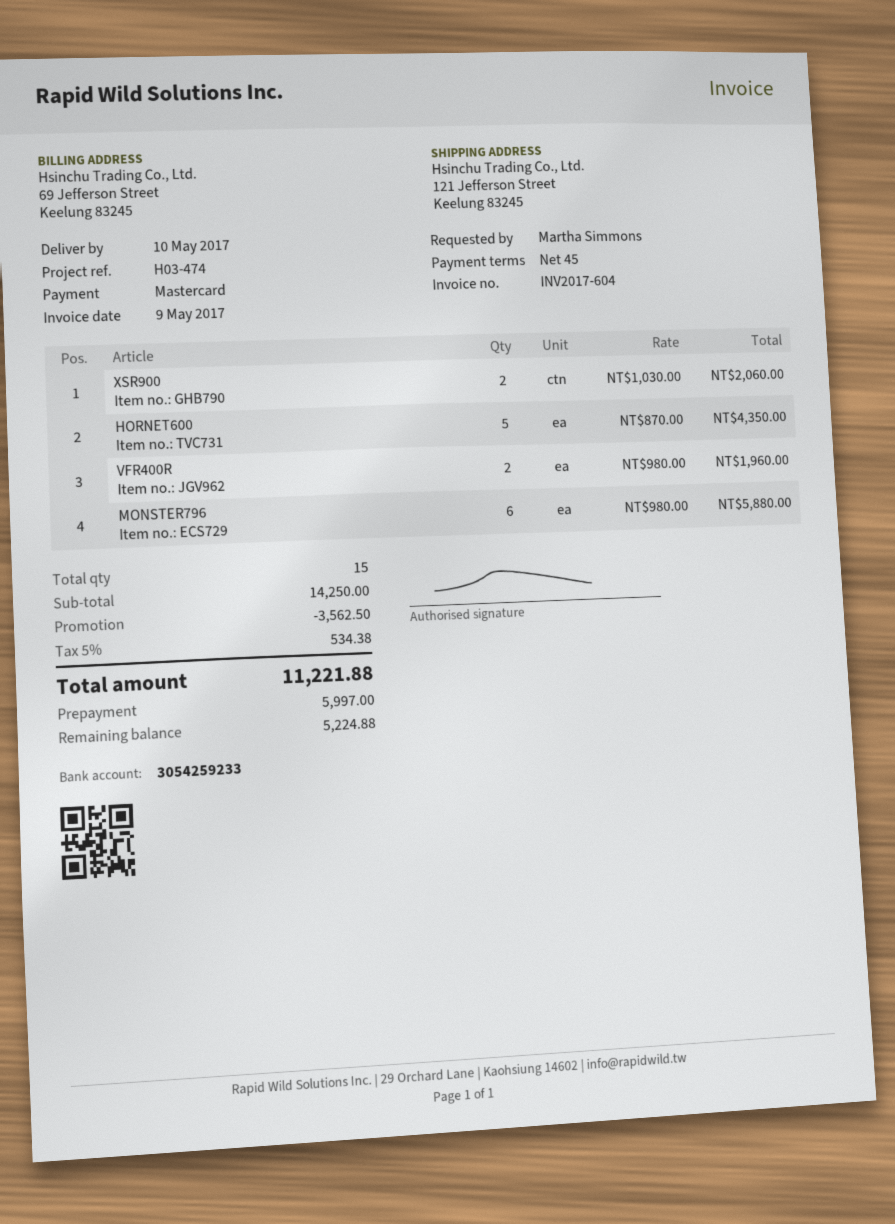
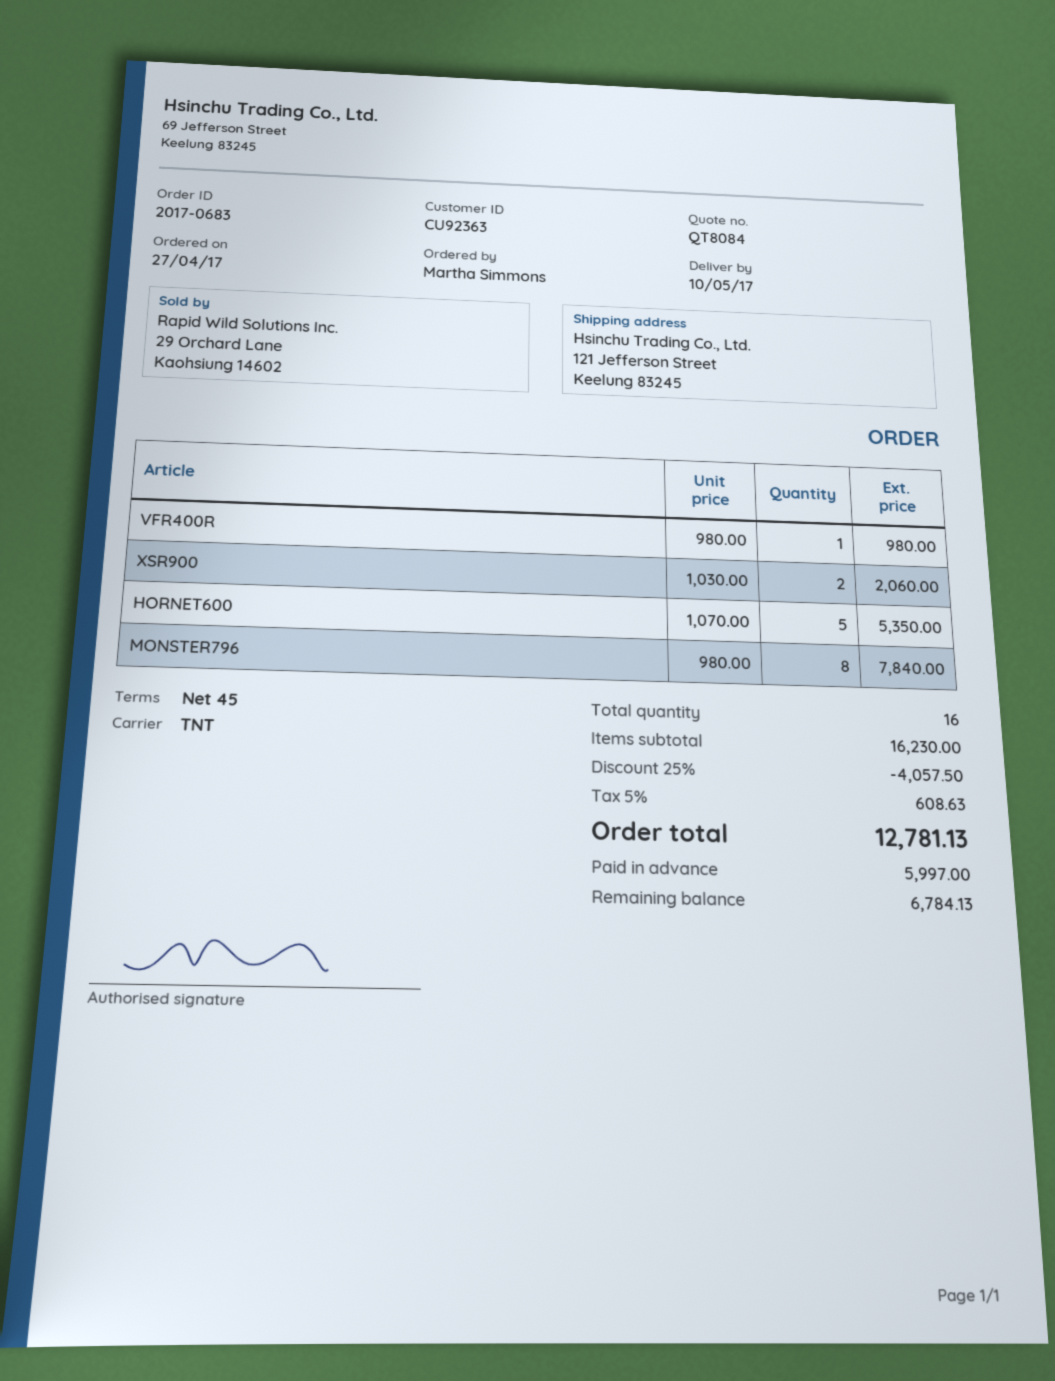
HORNET600: 5 x 870.00 = 4350.00 -> 5 x 1070.00 = 5350.00
VFR400R: 2 x 980.00 = 1960.00 -> 1 x 980.00 = 980.00
MONSTER796: 6 x 980.00 = 5880.00 -> 8 x 980.00 = 7840.00
total quantity: 15 -> 16
subtotal: 14250.00 -> 16230.00
discount: 3562.50 -> 4057.50
tax: 5% = 534.38 -> 5% = 608.63
total: 11221.88 -> 12781.13
balance: 5224.88 -> 6784.13

